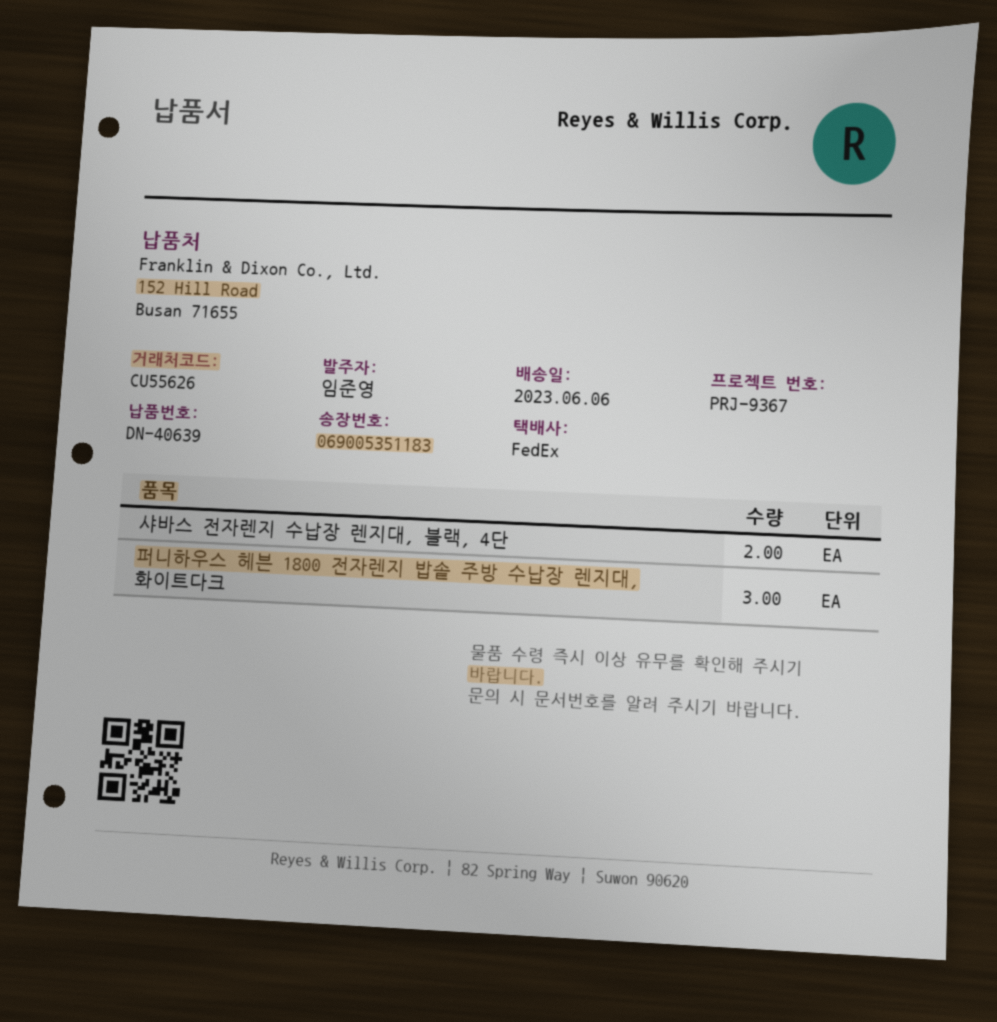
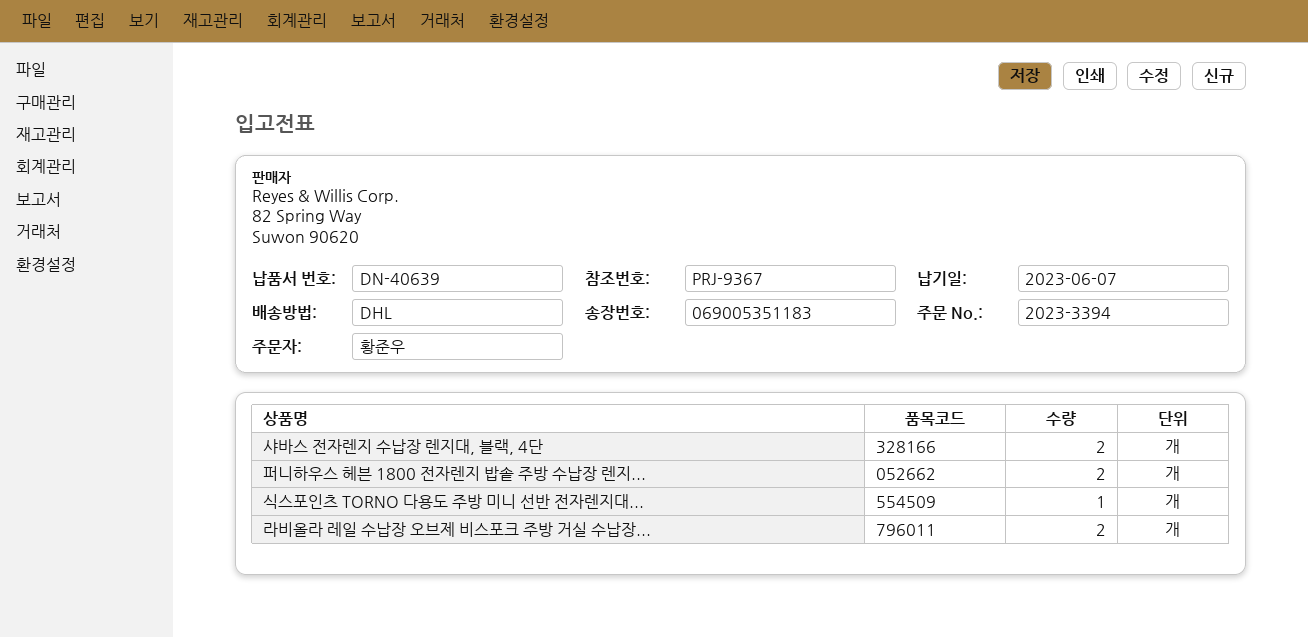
delivery date: 2023-06-06 -> 2023-06-07
ordered by: 임준영 -> 황준우
shipping method: FedEx -> DHL
퍼니하우스 헤븐 1800 전자렌지 밥솥 주방 수납장 렌지대, 화이트다크: 3 -> 2
식스포인츠 TORNO 다용도 주방 미니 선반 전자렌지대...: none -> 1
라비올라 레일 수납장 오브제 비스포크 주방 거실 수납장...: none -> 2

